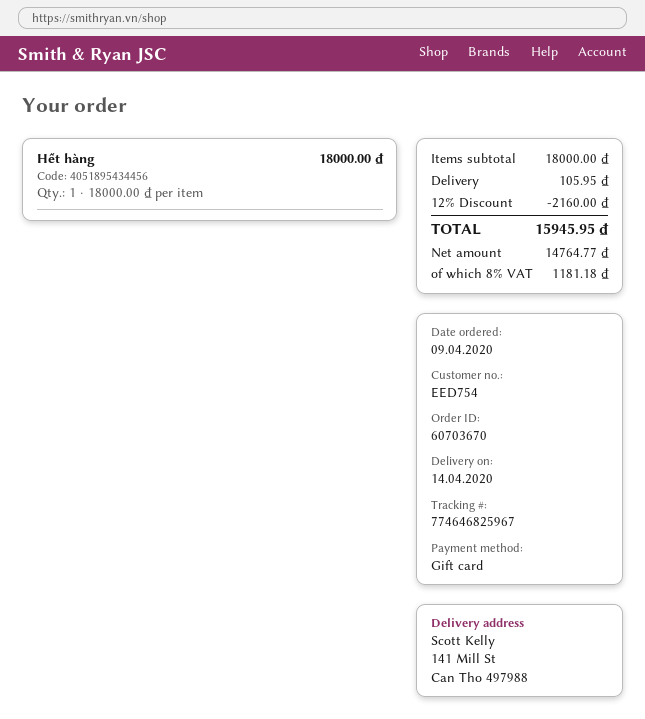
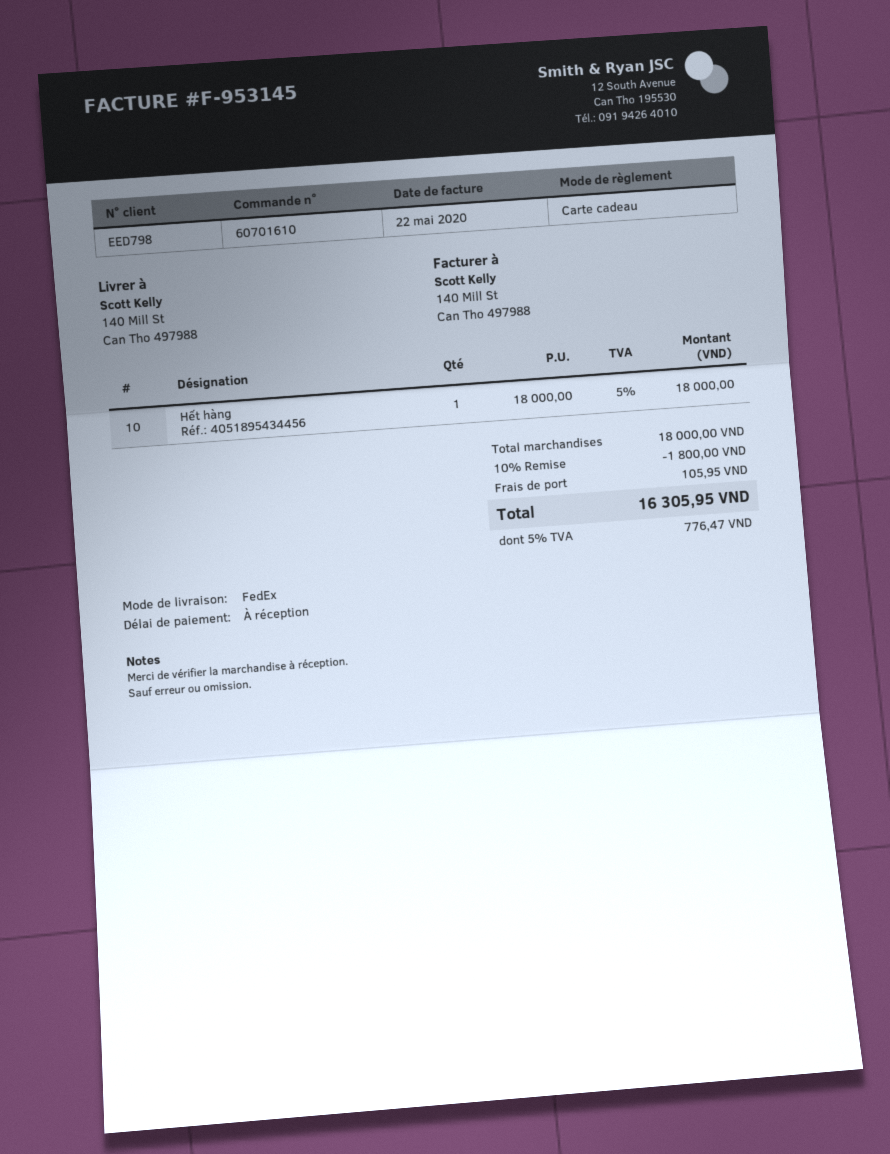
order number: 60703670 -> 60701610
customer number: EED754 -> EED798
ship to: 141 Mill St, Can Tho 497988 -> 140 Mill St, Can Tho 497988
discount: 12% = 2160.00 -> 10% = 1800.00
tax: 8% = 1181.18 -> 5% = 776.47
total: 15945.95 -> 16305.95

